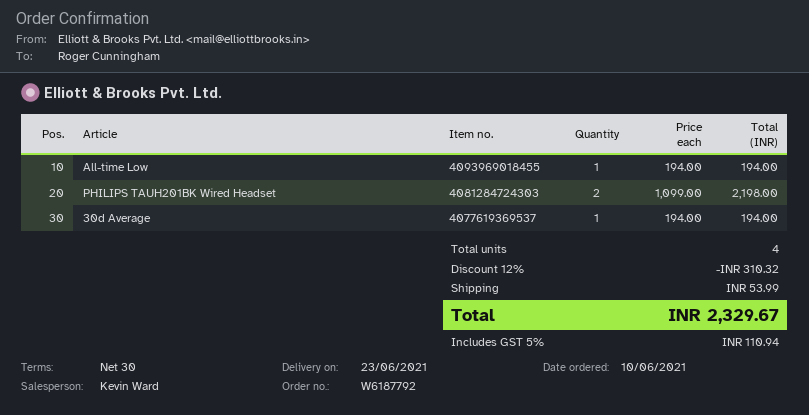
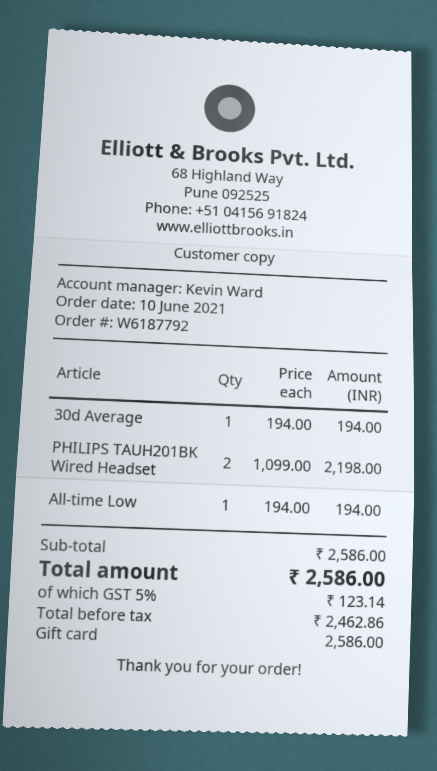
discount: 12% = 310.32 -> none
shipping: 53.99 -> none
tax: 5% = 110.94 -> 5% = 123.14
total: 2329.67 -> 2586.00

